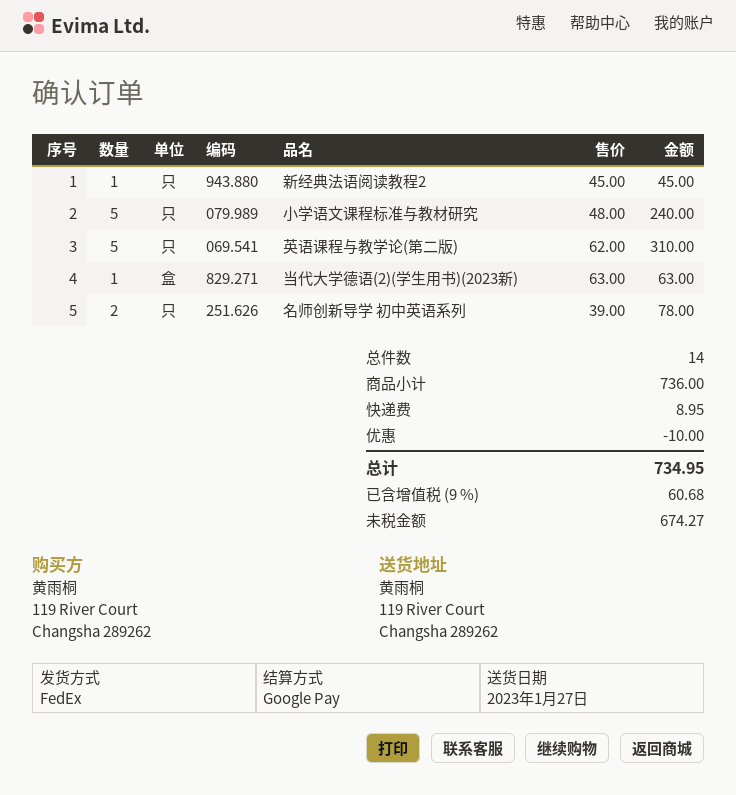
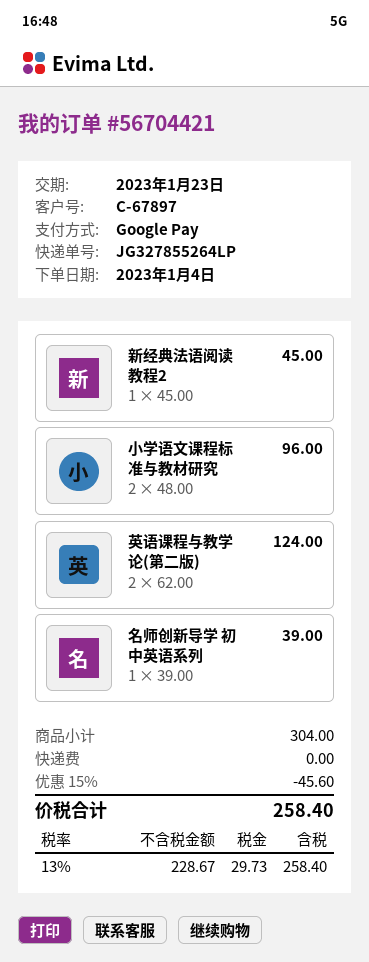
delivery date: 2023-01-27 -> 2023-01-23
小学语文课程标准与教材研究: 5 x 48.00 = 240.00 -> 2 x 48.00 = 96.00
英语课程与教学论(第二版): 5 x 62.00 = 310.00 -> 2 x 62.00 = 124.00
当代大学德语(2)(学生用书)(2023新): 1 x 63.00 = 63.00 -> none
名师创新导学 初中英语系列: 2 x 39.00 = 78.00 -> 1 x 39.00 = 39.00
subtotal: 736.00 -> 304.00
discount: 10.00 -> 45.60
shipping: 8.95 -> 0.00
net: 674.27 -> 228.67
tax: 9% = 60.68 -> 13% = 29.73
total: 734.95 -> 258.40

